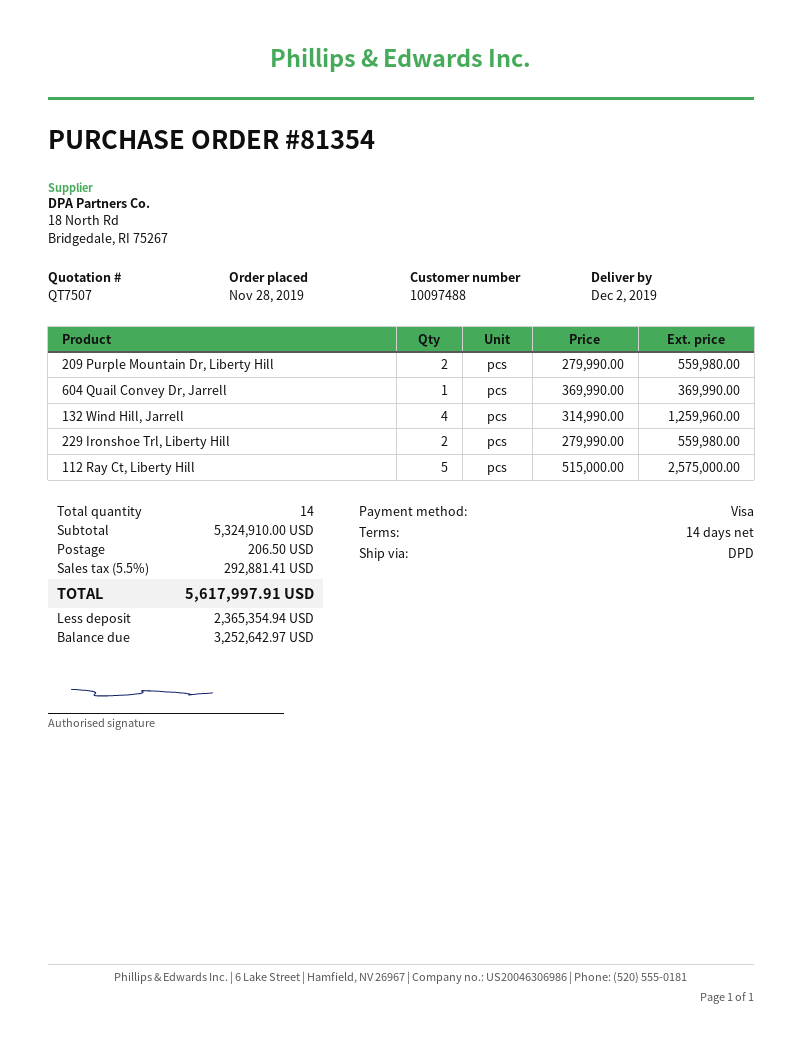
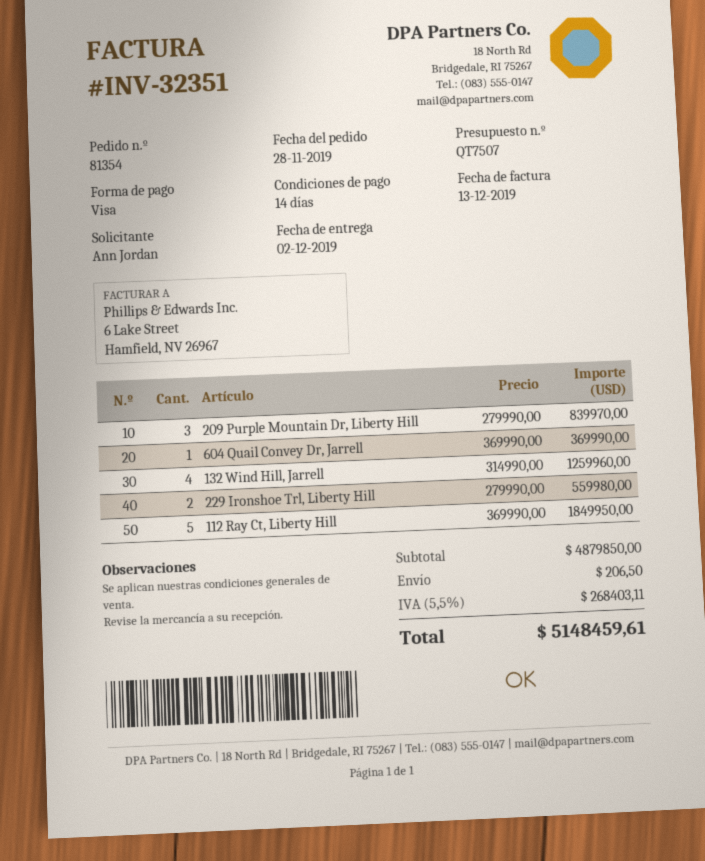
209 Purple Mountain Dr, Liberty Hill: 2 x 279990.00 = 559980.00 -> 3 x 279990.00 = 839970.00
112 Ray Ct, Liberty Hill: 5 x 515000.00 = 2575000.00 -> 5 x 369990.00 = 1849950.00
subtotal: 5324910.00 -> 4879850.00
tax: 5.5% = 292881.41 -> 5.5% = 268403.11
total: 5617997.91 -> 5148459.61

